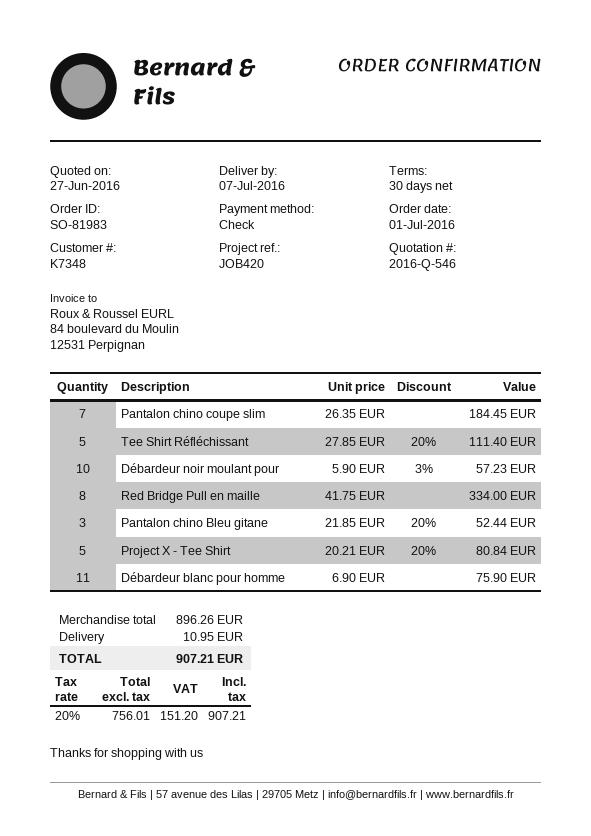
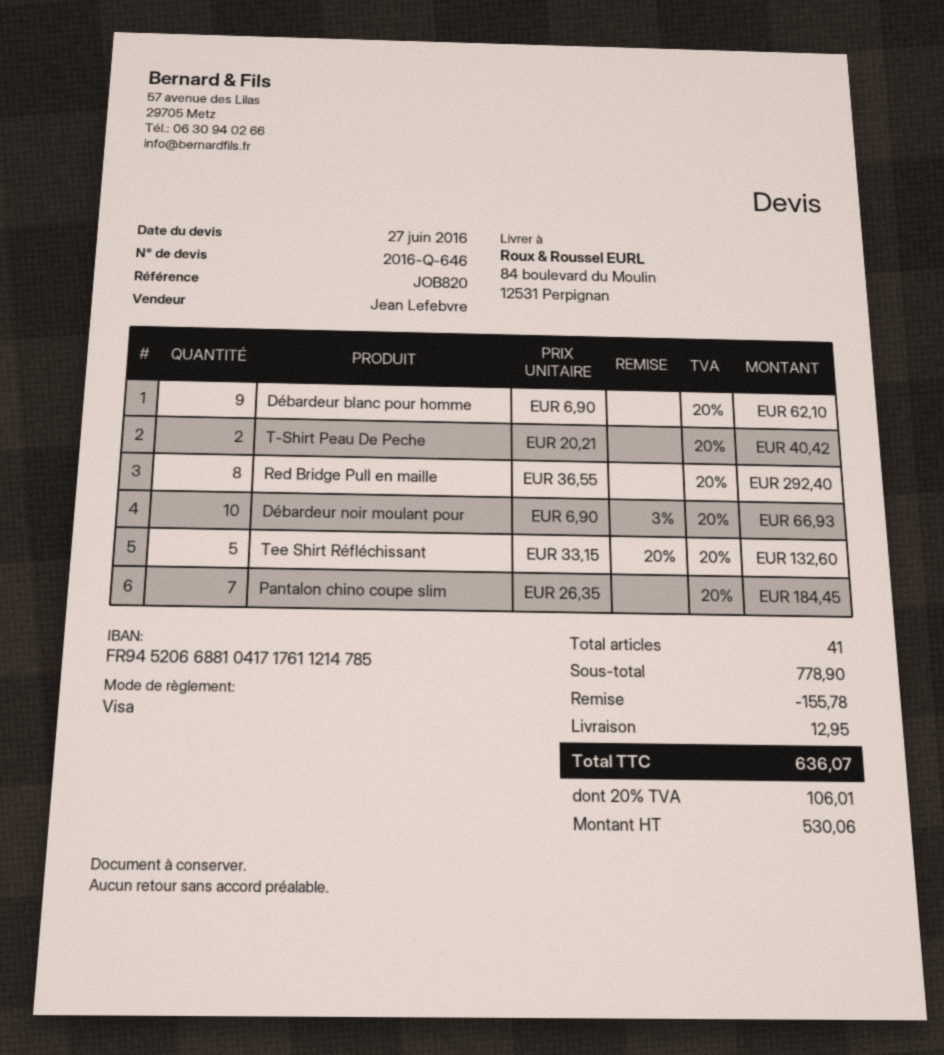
quote number: 2016-Q-546 -> 2016-Q-646
reference: JOB420 -> JOB820
payment method: cheque -> Visa
Tee Shirt Réfléchissant: 5 x 27.85 - 20% = 111.40 -> 5 x 33.15 - 20% = 132.60
Débardeur noir moulant pour: 10 x 5.90 - 3% = 57.23 -> 10 x 6.90 - 3% = 66.93
Red Bridge Pull en maille: 8 x 41.75 = 334.00 -> 8 x 36.55 = 292.40
Pantalon chino Bleu gitane: 3 x 21.85 - 20% = 52.44 -> none
Project X - Tee Shirt: 5 x 20.21 - 20% = 80.84 -> none
Débardeur blanc pour homme: 11 x 6.90 = 75.90 -> 9 x 6.90 = 62.10
T-Shirt Peau De Peche: none -> 2 x 20.21 = 40.42
subtotal: 896.26 -> 778.90
discount: none -> 155.78
shipping: 10.95 -> 12.95
net: 756.01 -> 530.06
tax: 20% = 151.20 -> 20% = 106.01
total: 907.21 -> 636.07

